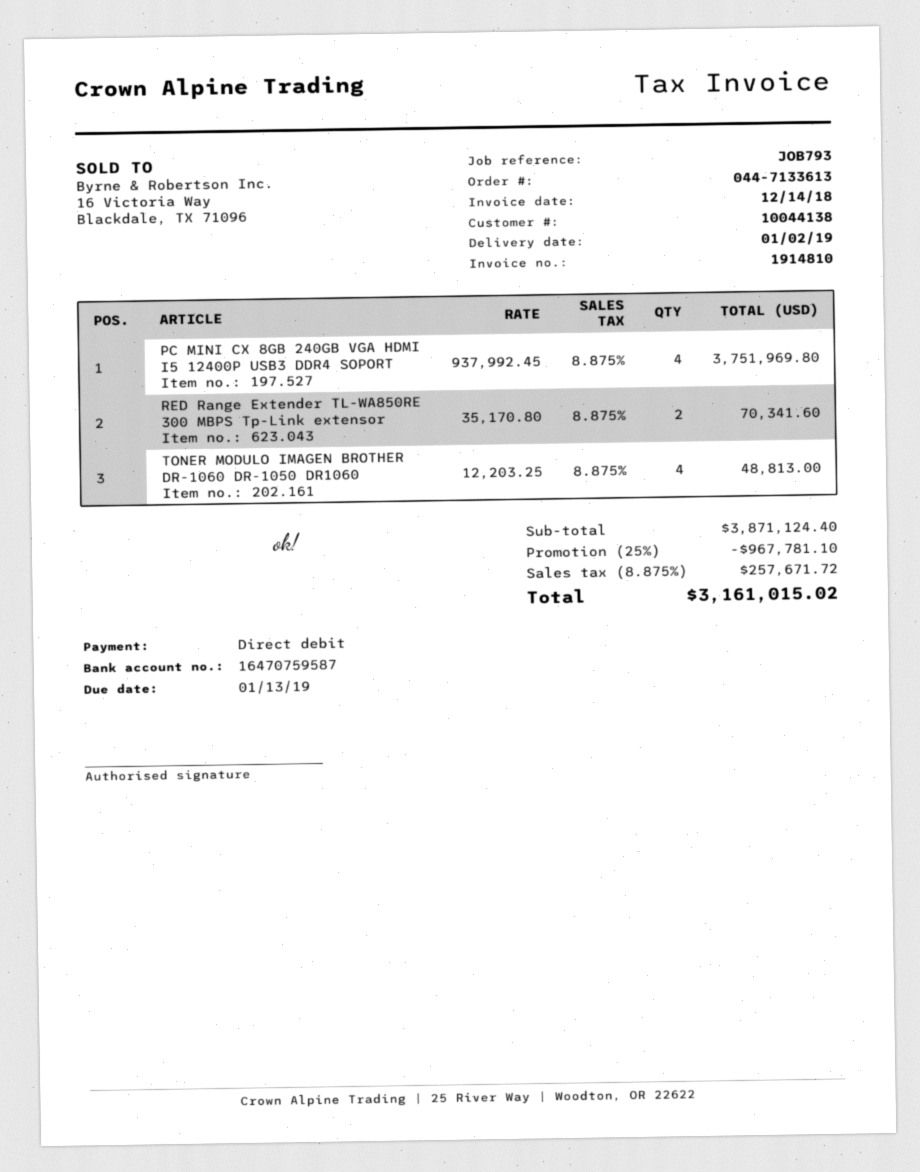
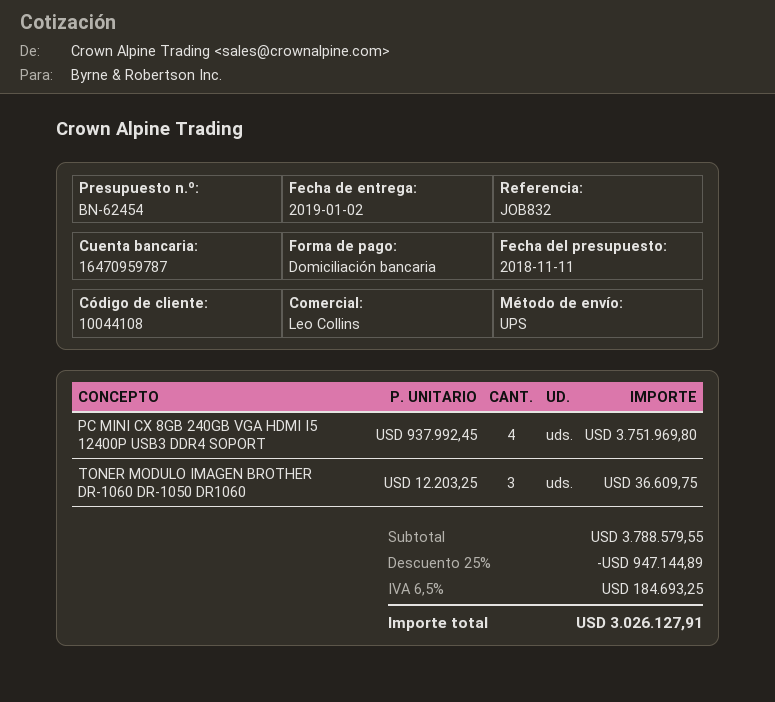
customer number: 10044138 -> 10044108
reference: JOB793 -> JOB832
bank account: 16470759587 -> 16470959787
RED Range Extender TL-WA850RE 300 MBPS Tp-Link extensor: 2 x 35170.80 = 70341.60 -> none
TONER MODULO IMAGEN BROTHER DR-1060 DR-1050 DR1060: 4 x 12203.25 = 48813.00 -> 3 x 12203.25 = 36609.75
subtotal: 3871124.40 -> 3788579.55
discount: 25% = 967781.10 -> 25% = 947144.89
tax: 8.875% = 257671.72 -> 6.5% = 184693.25
total: 3161015.02 -> 3026127.91

